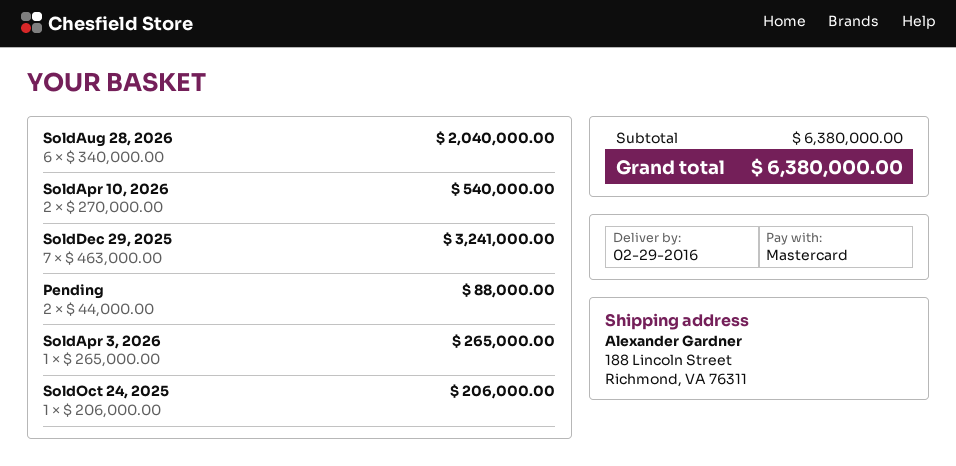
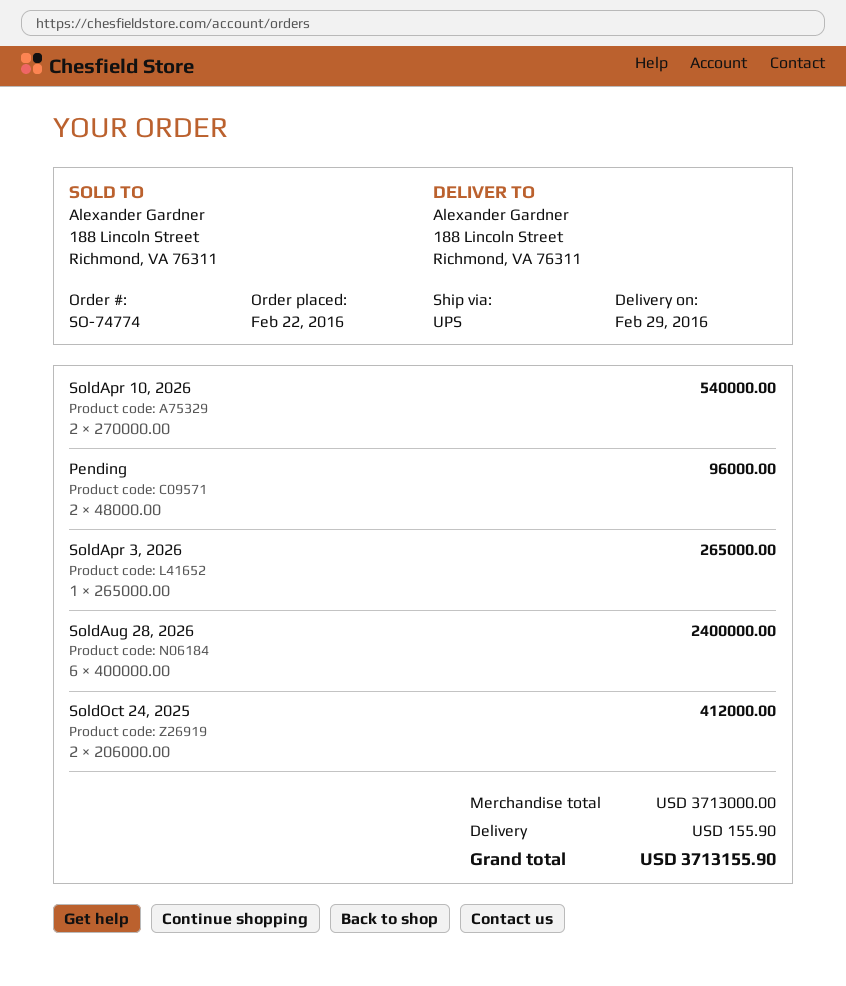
SoldAug 28, 2026: 6 x 340000.00 = 2040000.00 -> 6 x 400000.00 = 2400000.00
SoldDec 29, 2025: 7 x 463000.00 = 3241000.00 -> none
Pending: 2 x 44000.00 = 88000.00 -> 2 x 48000.00 = 96000.00
SoldOct 24, 2025: 1 x 206000.00 = 206000.00 -> 2 x 206000.00 = 412000.00
subtotal: 6380000.00 -> 3713000.00
shipping: none -> 155.90
total: 6380000.00 -> 3713155.90

